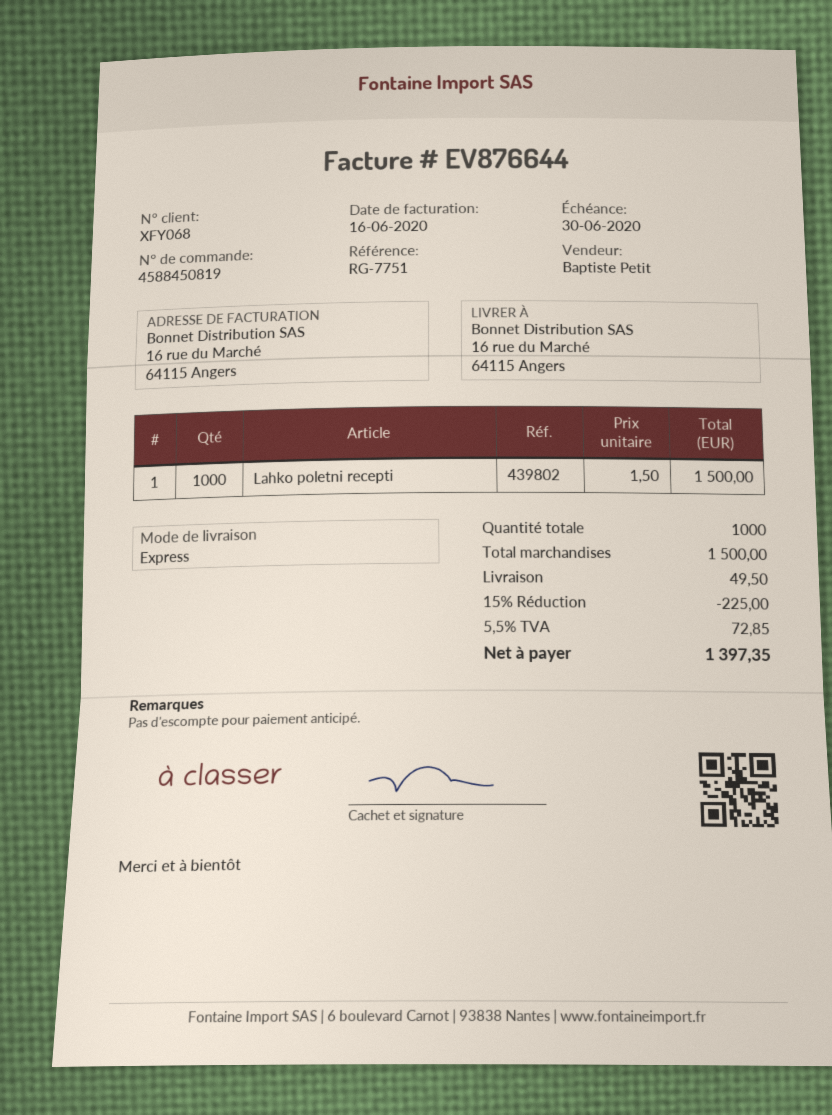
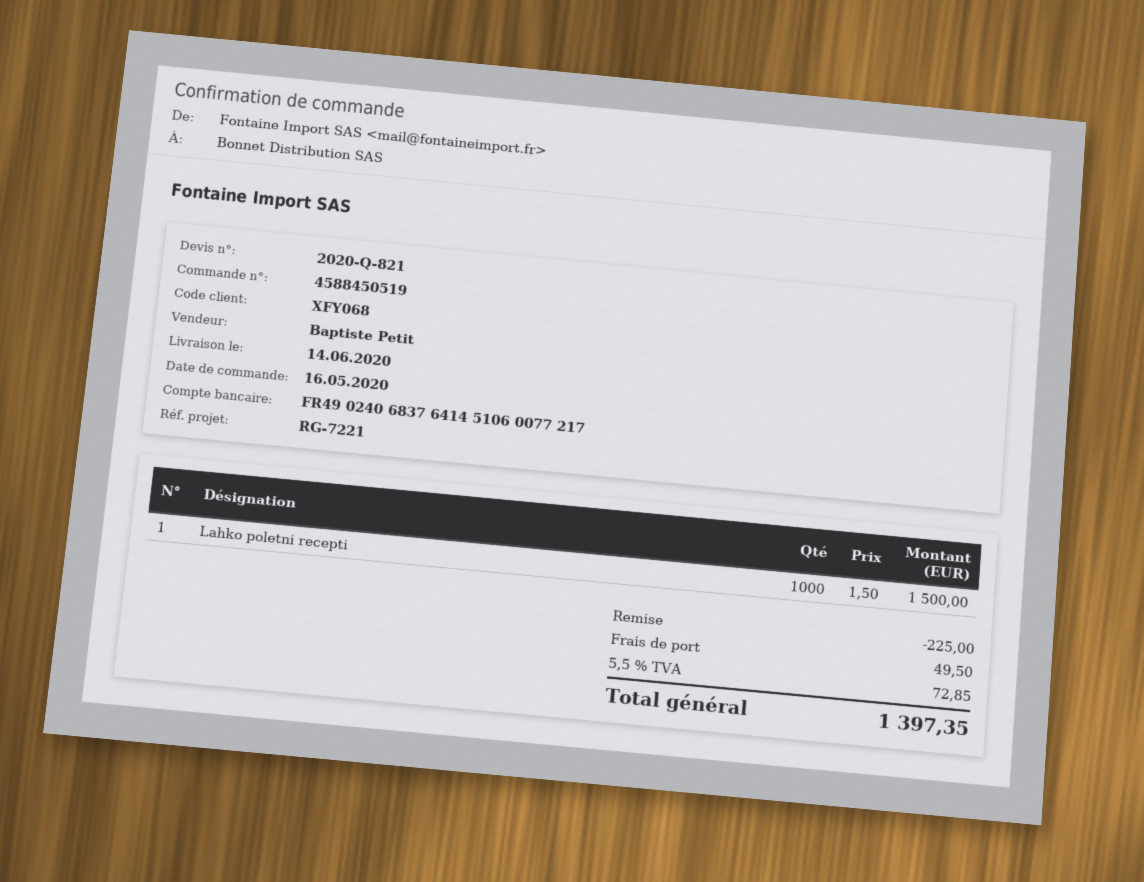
order number: 4588450819 -> 4588450519
reference: RG-7751 -> RG-7221

